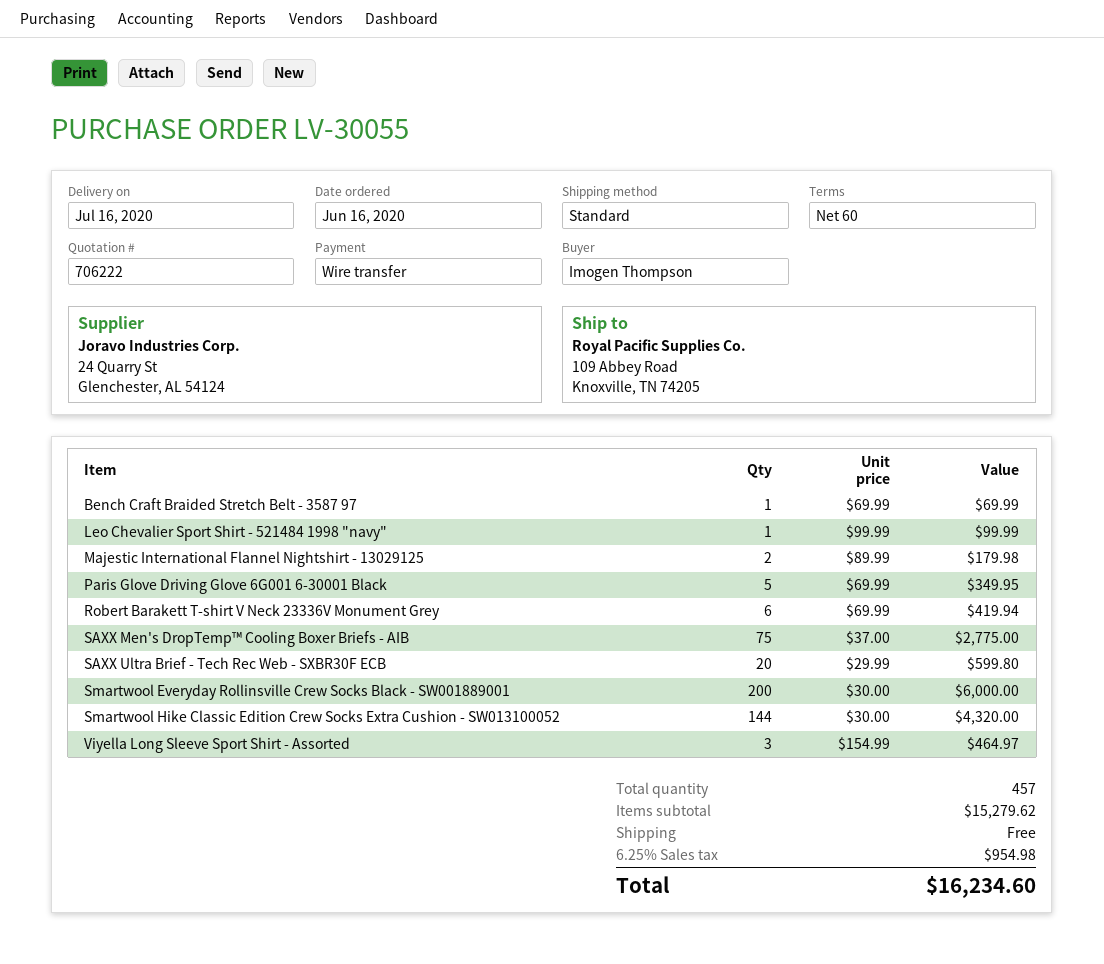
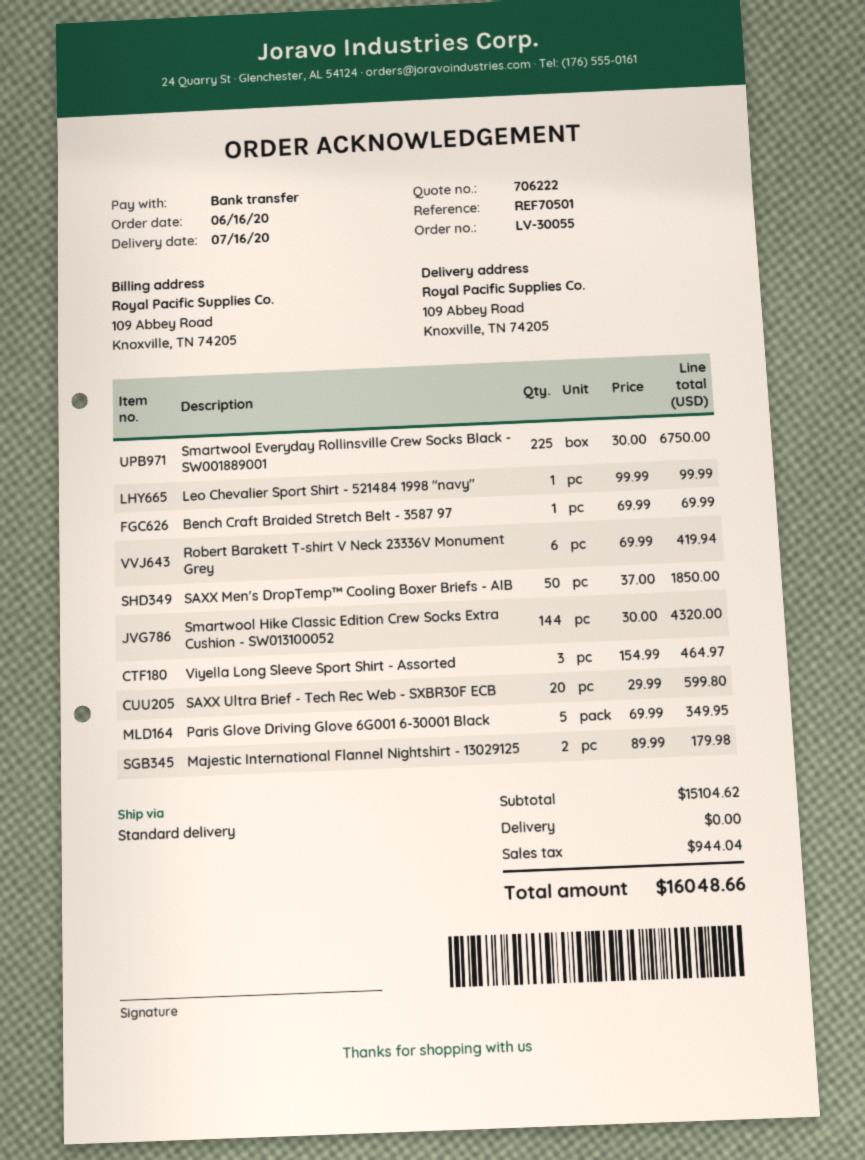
SAXX Men's DropTemp™ Cooling Boxer Briefs - AIB: 75 x 37.00 = 2775.00 -> 50 x 37.00 = 1850.00
Smartwool Everyday Rollinsville Crew Socks Black - SW001889001: 200 x 30.00 = 6000.00 -> 225 x 30.00 = 6750.00
subtotal: 15279.62 -> 15104.62
tax: 954.98 -> 944.04
total: 16234.60 -> 16048.66

